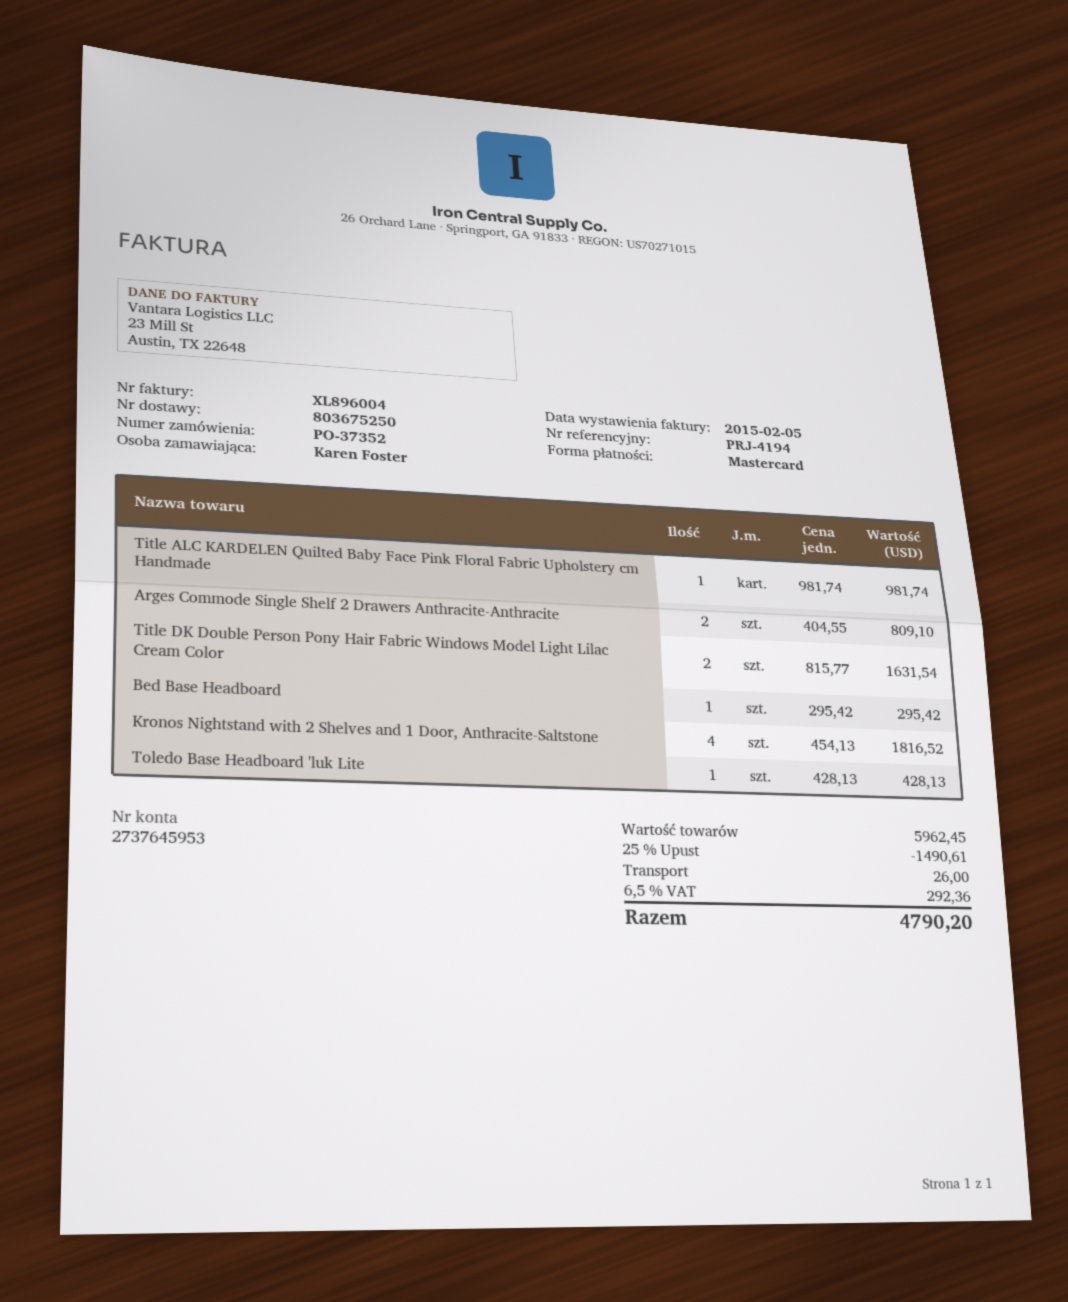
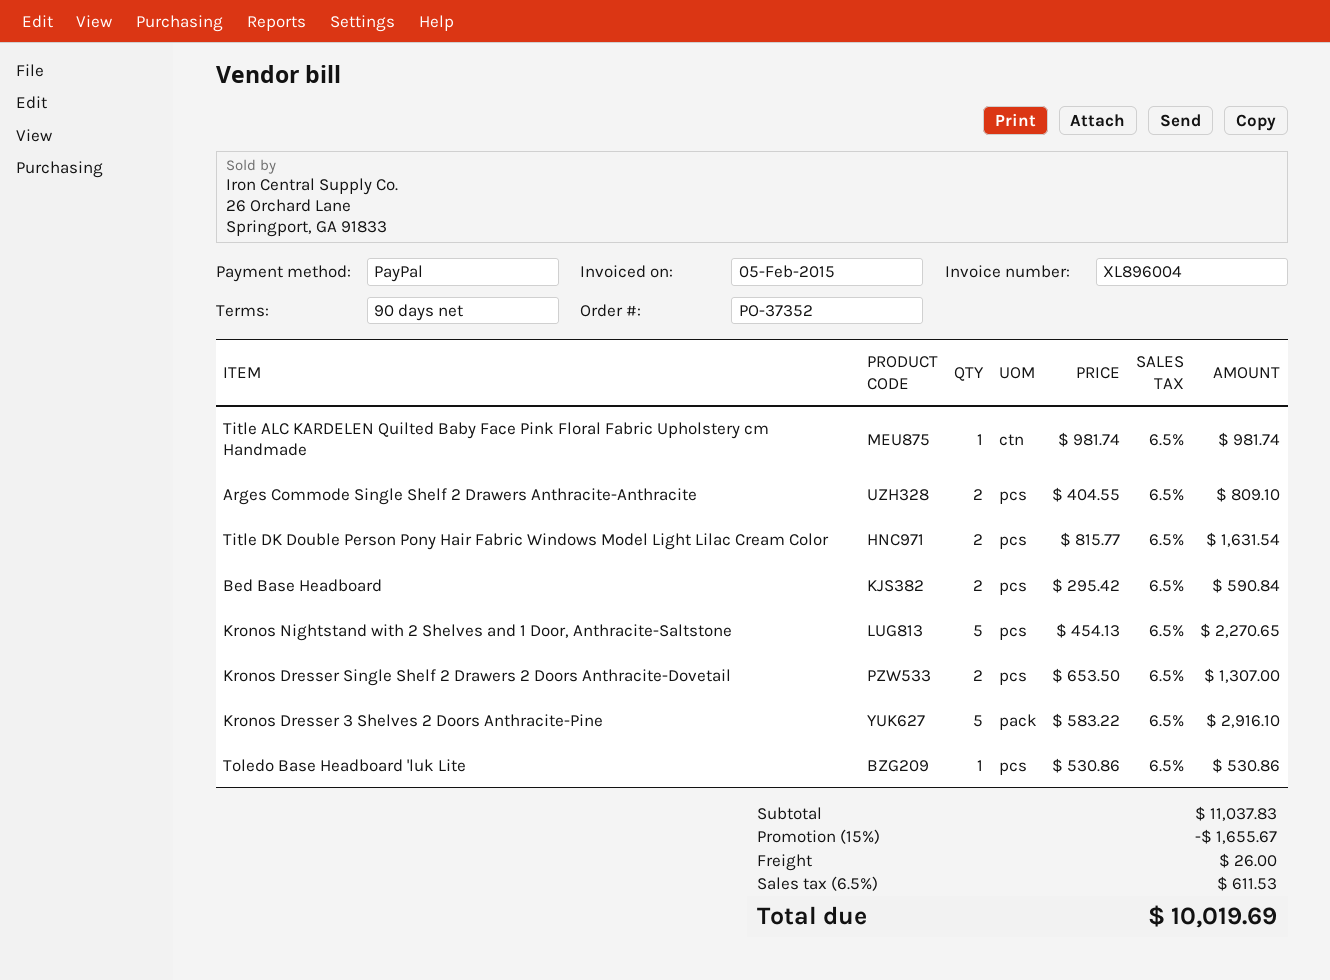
payment method: Mastercard -> PayPal
Bed Base Headboard: 1 x 295.42 = 295.42 -> 2 x 295.42 = 590.84
Kronos Nightstand with 2 Shelves and 1 Door, Anthracite-Saltstone: 4 x 454.13 = 1816.52 -> 5 x 454.13 = 2270.65
Toledo Base Headboard 'luk Lite: 1 x 428.13 = 428.13 -> 1 x 530.86 = 530.86
Kronos Dresser Single Shelf 2 Drawers 2 Doors Anthracite-Dovetail: none -> 2 x 653.50 = 1307.00
Kronos Dresser 3 Shelves 2 Doors Anthracite-Pine: none -> 5 x 583.22 = 2916.10
subtotal: 5962.45 -> 11037.83
discount: 25% = 1490.61 -> 15% = 1655.67
tax: 6.5% = 292.36 -> 6.5% = 611.53
total: 4790.20 -> 10019.69

